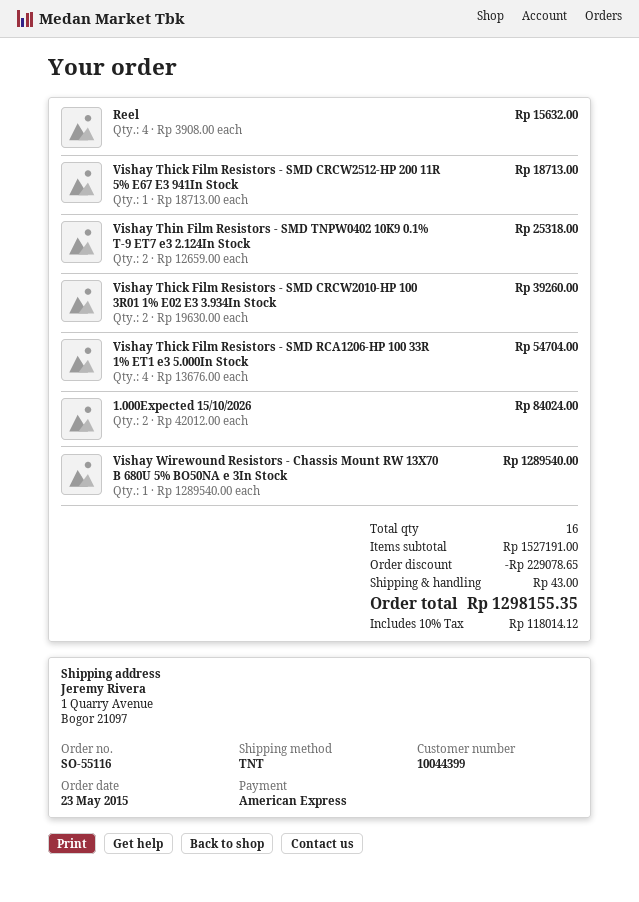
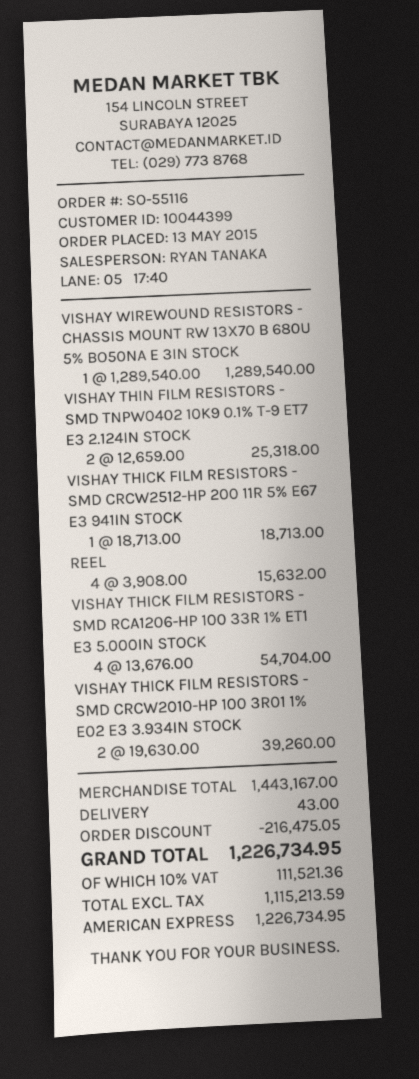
order date: 2015-05-23 -> 2015-05-13
1.000Expected 15/10/2026: 2 x 42012.00 = 84024.00 -> none
subtotal: 1527191.00 -> 1443167.00
discount: 229078.65 -> 216475.05
tax: 10% = 118014.12 -> 10% = 111521.36
total: 1298155.35 -> 1226734.95

